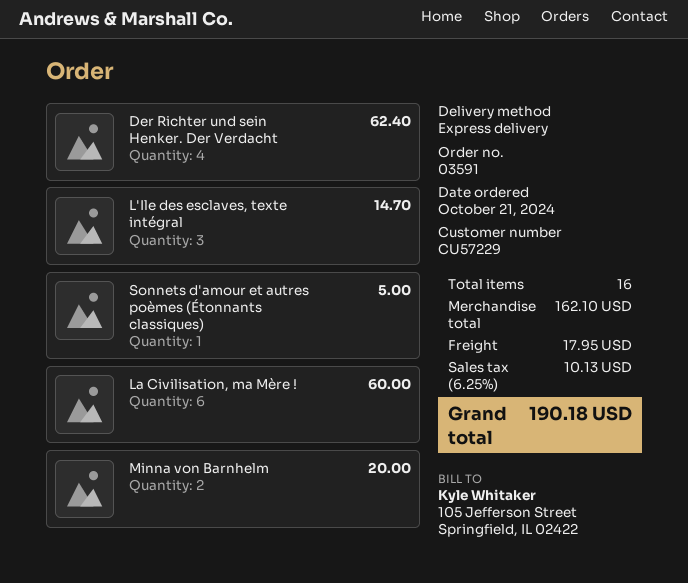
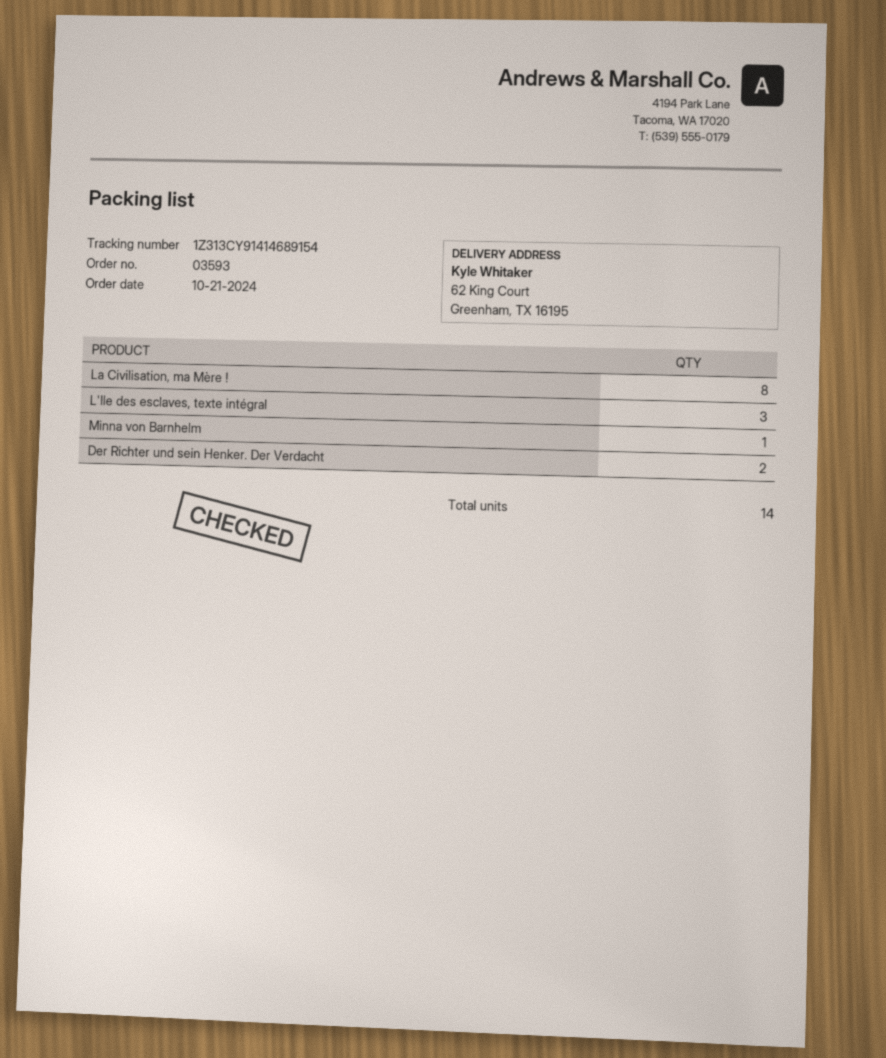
order number: 03591 -> 03593
Der Richter und sein Henker. Der Verdacht: 4 -> 2
Sonnets d'amour et autres poèmes (Étonnants classiques): 1 -> none
La Civilisation, ma Mère !: 6 -> 8
Minna von Barnhelm: 2 -> 1
total quantity: 16 -> 14

